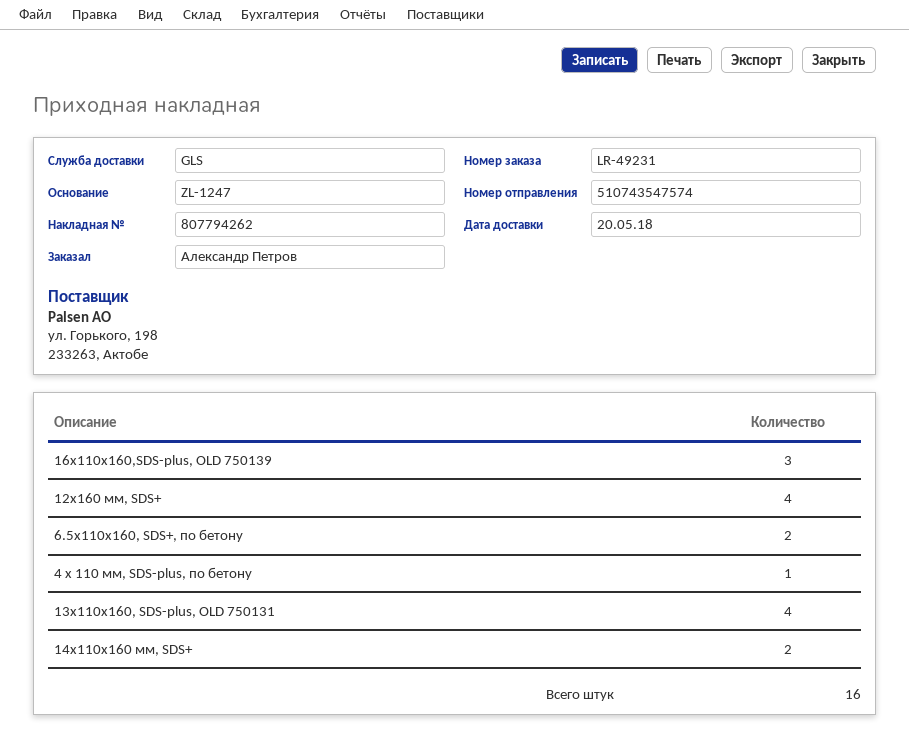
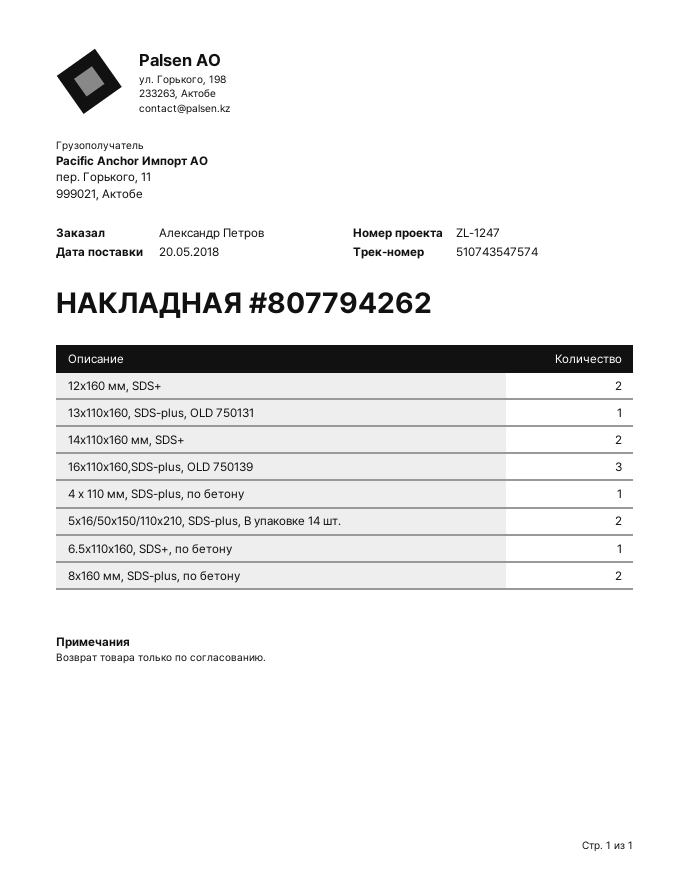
12x160 мм, SDS+: 4 -> 2
6.5x110x160, SDS+, по бетону: 2 -> 1
13x110x160, SDS-plus, OLD 750131: 4 -> 1
5x16/50x150/110x210, SDS-plus, В упаковке 14 шт.: none -> 2
8х160 мм, SDS-plus, по бетону: none -> 2

